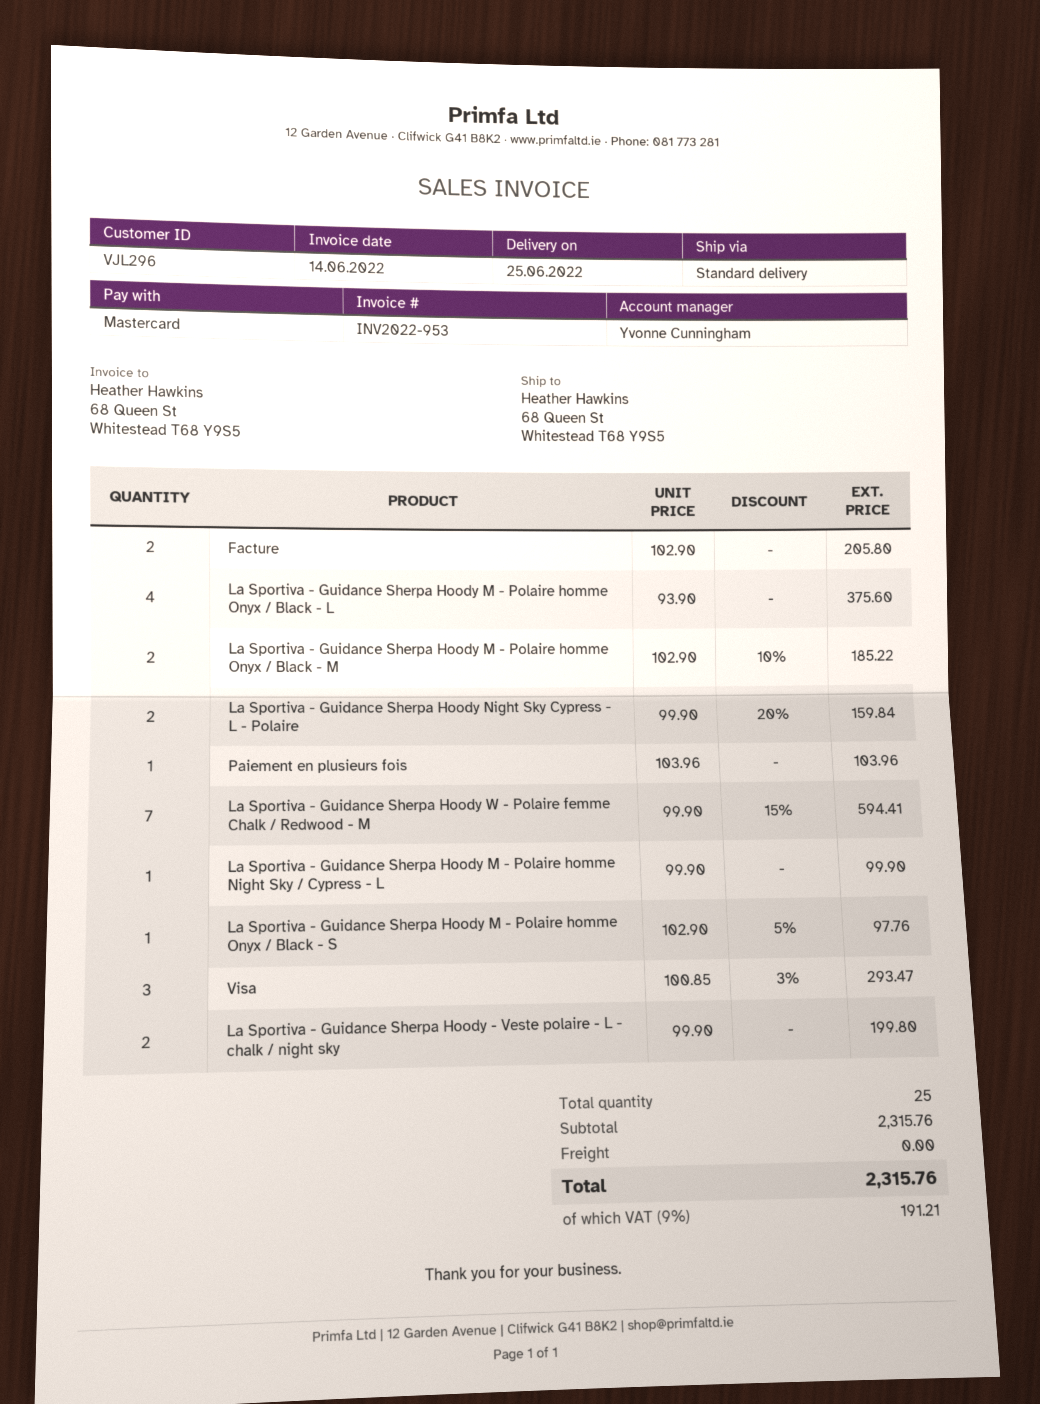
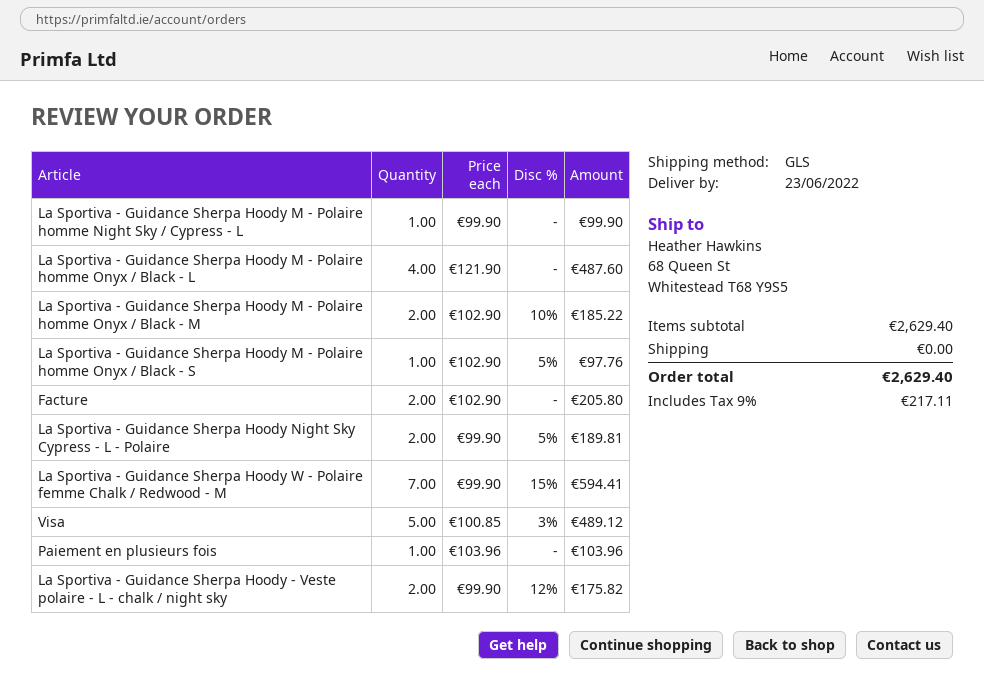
delivery date: 2022-06-25 -> 2022-06-23
shipping method: standard -> GLS
La Sportiva - Guidance Sherpa Hoody M - Polaire homme Onyx / Black - L: 4 x 93.90 = 375.60 -> 4 x 121.90 = 487.60
La Sportiva - Guidance Sherpa Hoody Night Sky Cypress - L - Polaire: 2 x 99.90 - 20% = 159.84 -> 2 x 99.90 - 5% = 189.81
Visa: 3 x 100.85 - 3% = 293.47 -> 5 x 100.85 - 3% = 489.12
La Sportiva - Guidance Sherpa Hoody - Veste polaire - L - chalk / night sky: 2 x 99.90 = 199.80 -> 2 x 99.90 - 12% = 175.82
subtotal: 2315.76 -> 2629.40
tax: 9% = 191.21 -> 9% = 217.11
total: 2315.76 -> 2629.40

